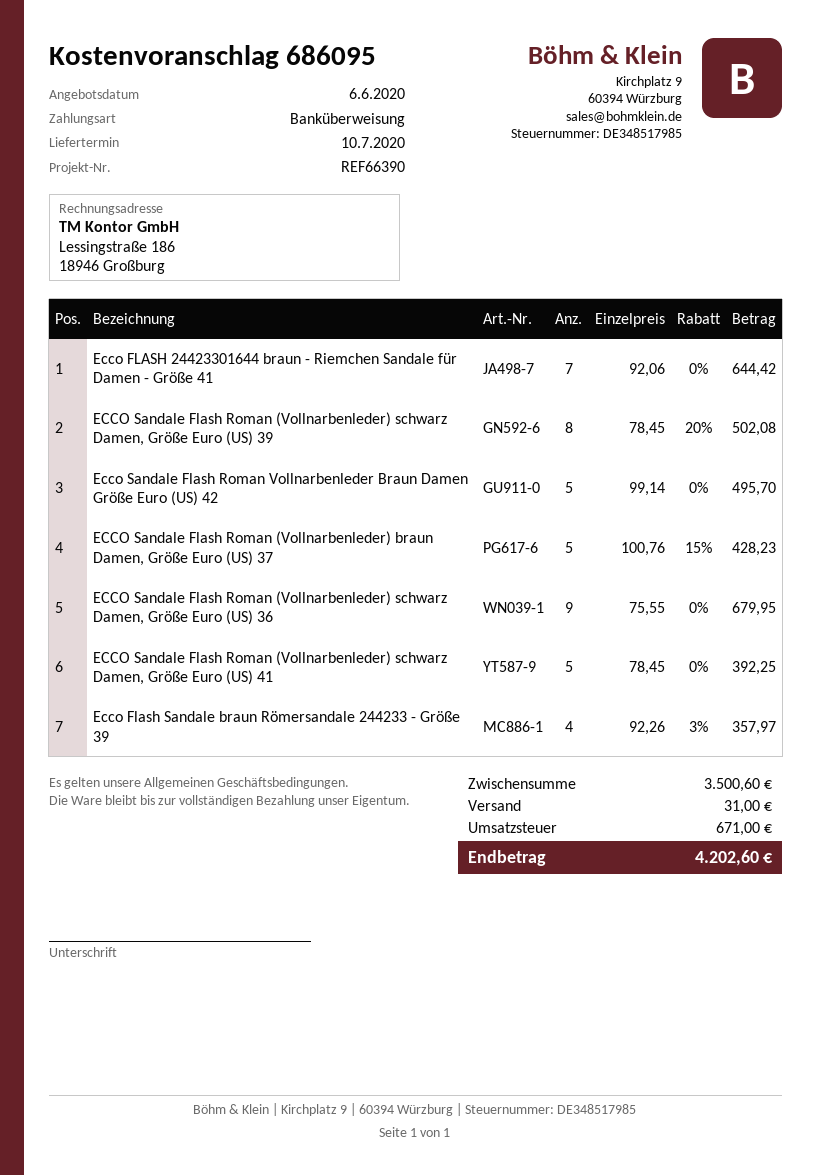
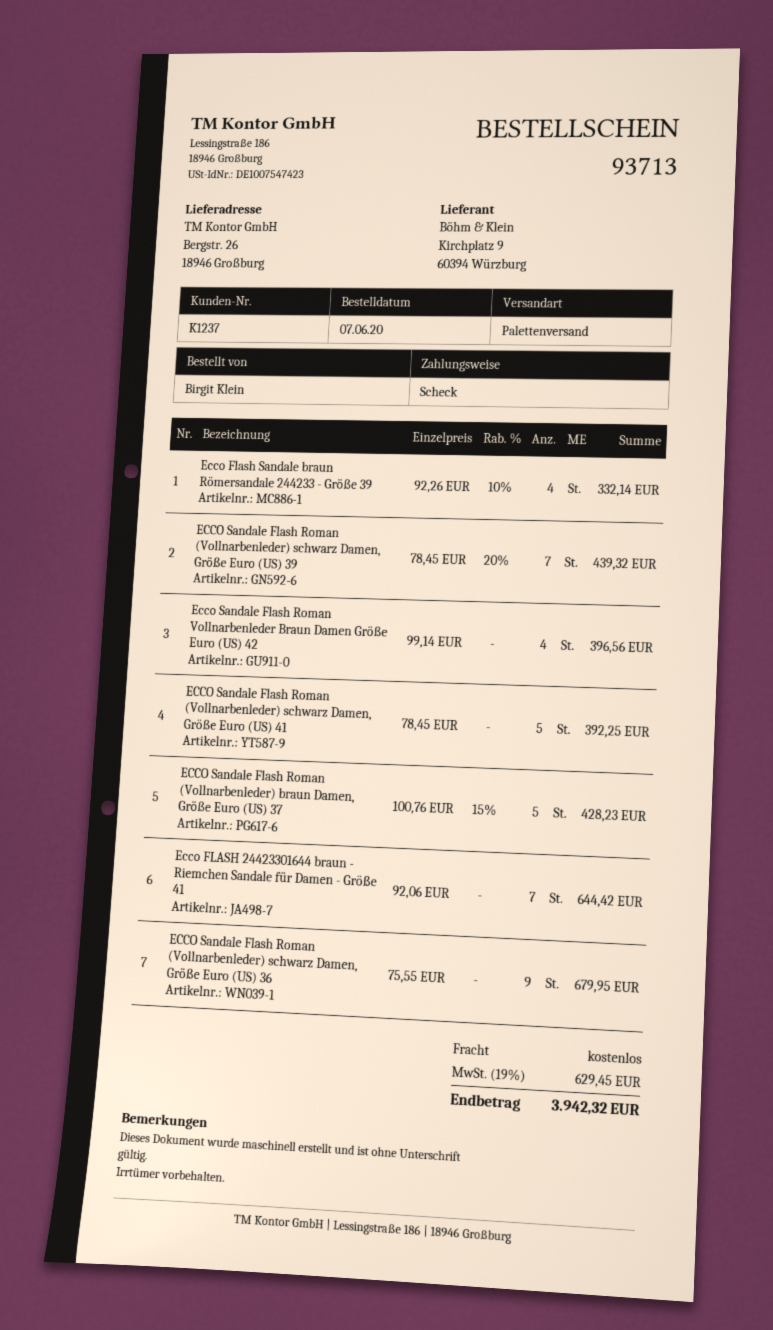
payment method: bank transfer -> cheque
ECCO Sandale Flash Roman (Vollnarbenleder) schwarz Damen, Größe Euro (US) 39: 8 x 78.45 - 20% = 502.08 -> 7 x 78.45 - 20% = 439.32
Ecco Sandale Flash Roman Vollnarbenleder Braun Damen Größe Euro (US) 42: 5 x 99.14 = 495.70 -> 4 x 99.14 = 396.56
Ecco Flash Sandale braun Römersandale 244233 - Größe 39: 4 x 92.26 - 3% = 357.97 -> 4 x 92.26 - 10% = 332.14
shipping: 31.00 -> 0.00
tax: 671.00 -> 629.45
total: 4202.60 -> 3942.32

